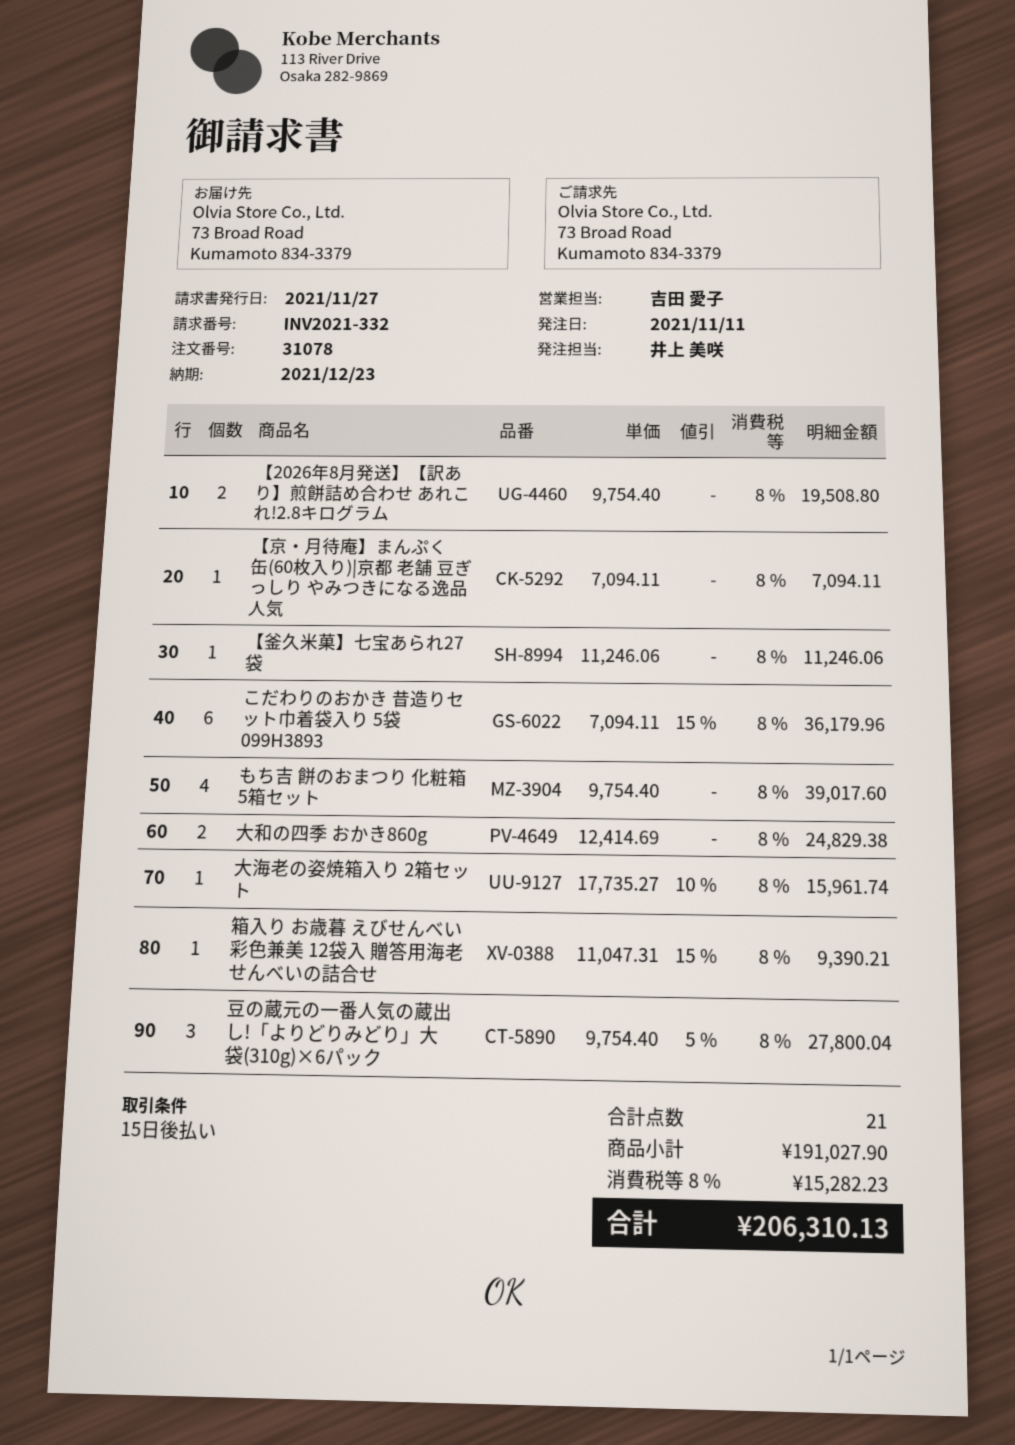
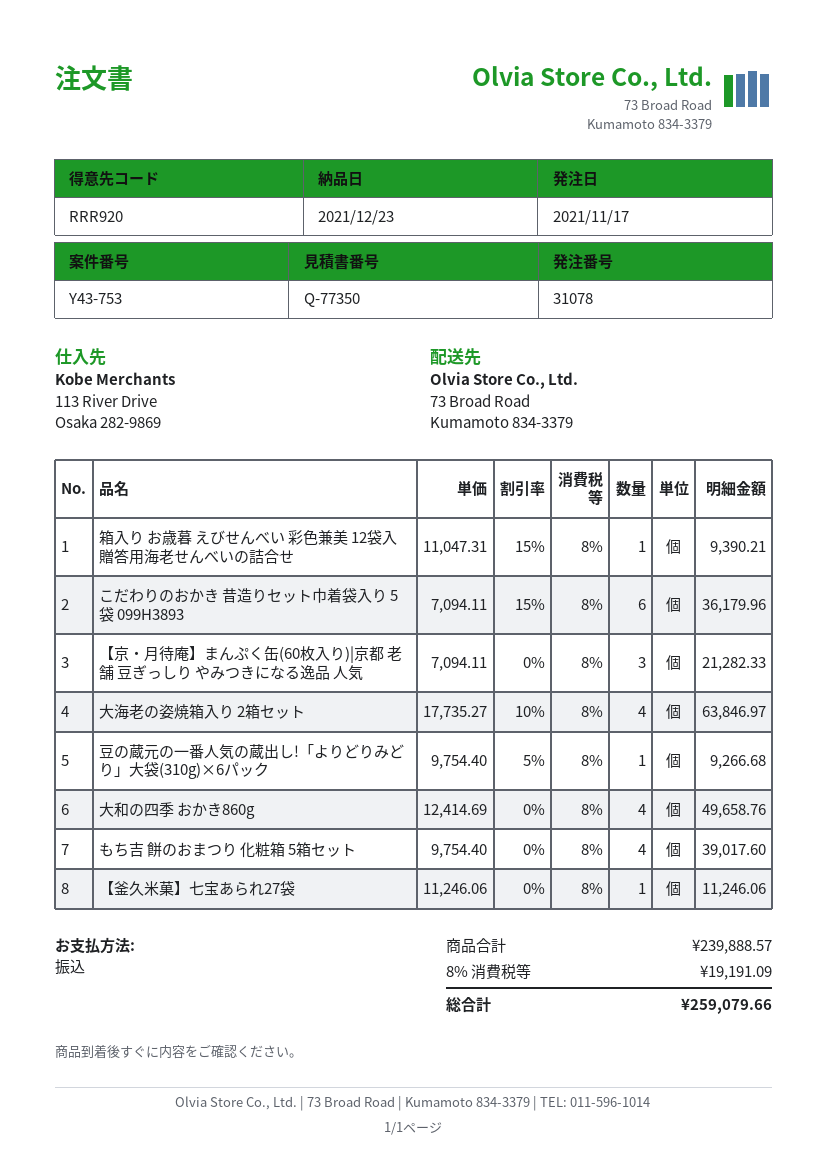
order date: 2021-11-11 -> 2021-11-17
【2026年8月発送】【訳あり】煎餅詰め合わせ あれこれ!2.8キログラム: 2 x 9754.40 = 19508.80 -> none
【京・月待庵】まんぷく缶(60枚入り)|京都 老舗 豆ぎっしり やみつきになる逸品 人気: 1 x 7094.11 = 7094.11 -> 3 x 7094.11 = 21282.33
大和の四季 おかき860g: 2 x 12414.69 = 24829.38 -> 4 x 12414.69 = 49658.76
大海老の姿焼箱入り 2箱セット: 1 x 17735.27 - 10% = 15961.74 -> 4 x 17735.27 - 10% = 63846.97
豆の蔵元の一番人気の蔵出し!「よりどりみどり」大袋(310g)×6パック: 3 x 9754.40 - 5% = 27800.04 -> 1 x 9754.40 - 5% = 9266.68
subtotal: 191027.90 -> 239888.57
tax: 8% = 15282.23 -> 8% = 19191.09
total: 206310.13 -> 259079.66

